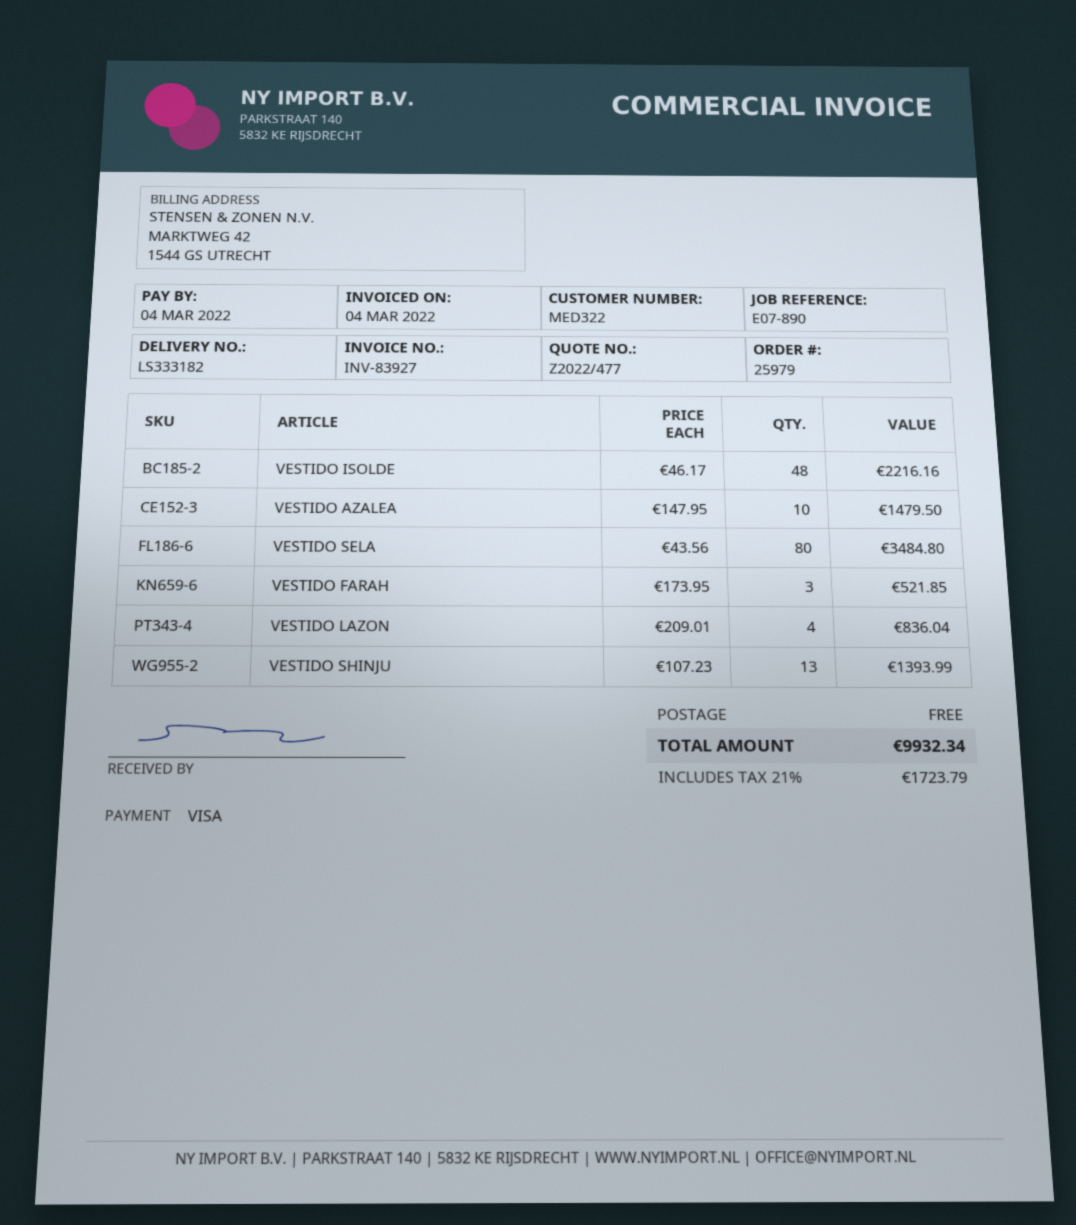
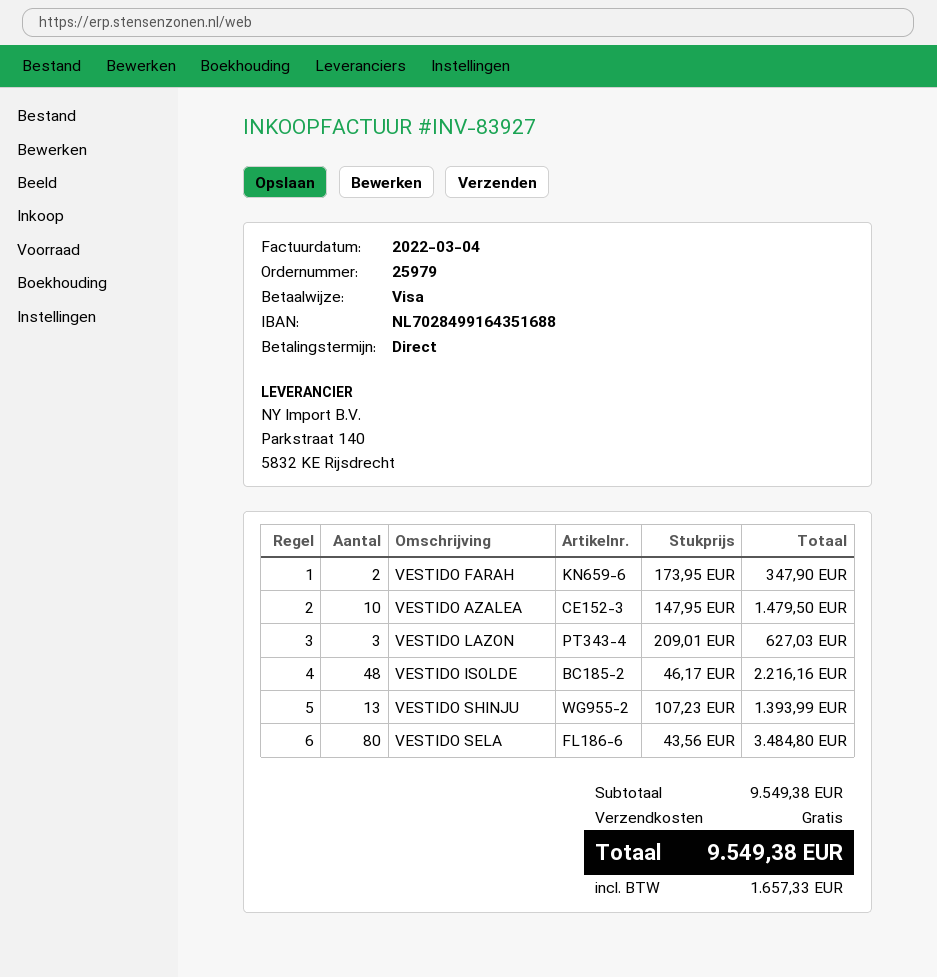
VESTIDO FARAH: 3 x 173.95 = 521.85 -> 2 x 173.95 = 347.90
VESTIDO LAZON: 4 x 209.01 = 836.04 -> 3 x 209.01 = 627.03
tax: 1723.79 -> 1657.33
total: 9932.34 -> 9549.38

